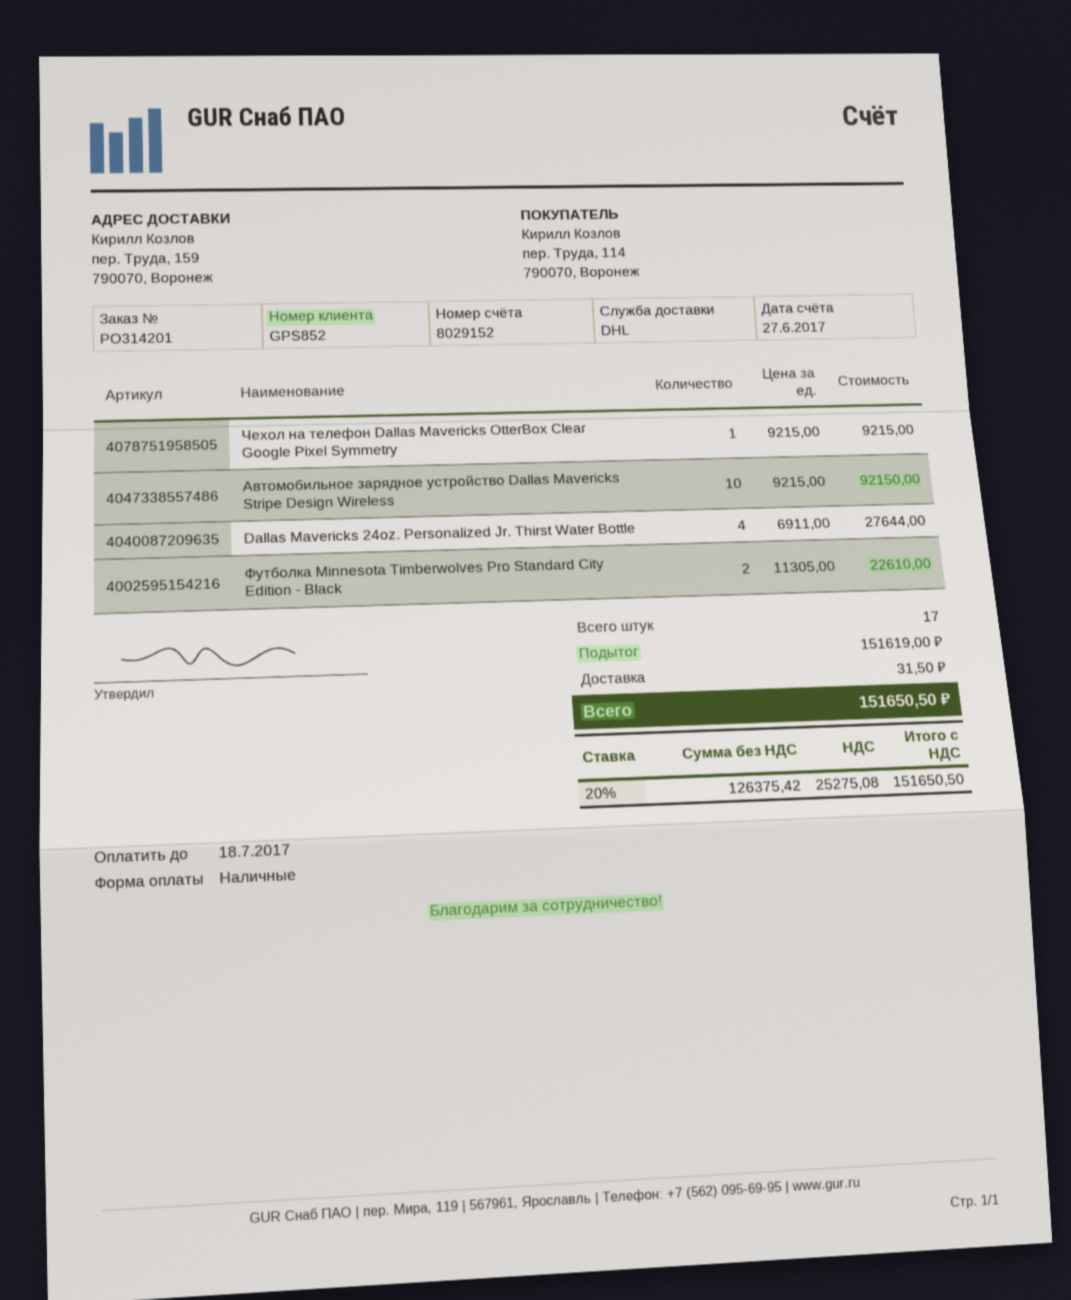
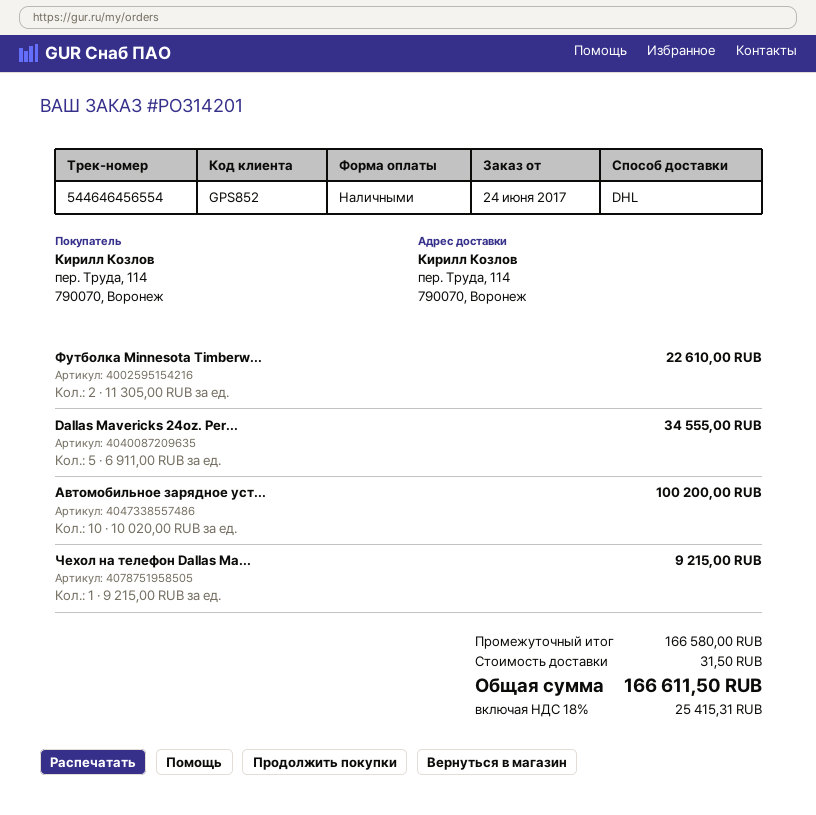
ship to: пер. Труда, 159, 790070, Воронеж -> пер. Труда, 114, 790070, Воронеж
Автомобильное зарядное устройство Dallas Mavericks Stripe Design Wireless: 10 x 9215.00 = 92150.00 -> 10 x 10020.00 = 100200.00
Dallas Mavericks 24oz. Personalized Jr. Thirst Water Bottle: 4 x 6911.00 = 27644.00 -> 5 x 6911.00 = 34555.00
subtotal: 151619.00 -> 166580.00
tax: 20% = 25275.08 -> 18% = 25415.31
total: 151650.50 -> 166611.50

